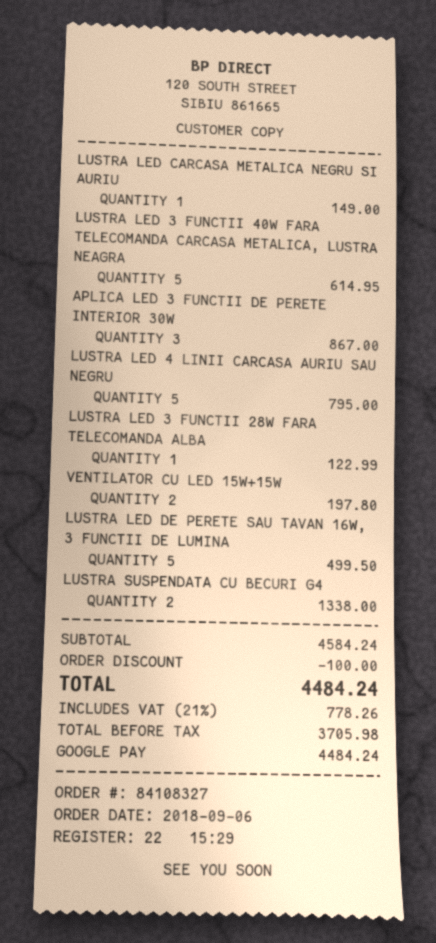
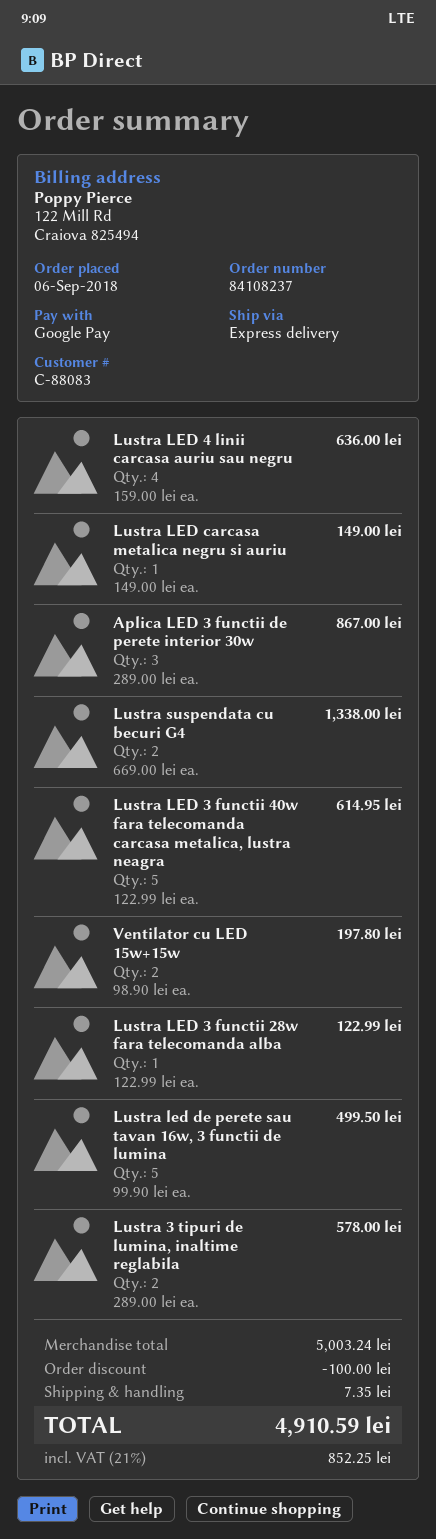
order number: 84108327 -> 84108237
LUSTRA LED 4 LINII CARCASA AURIU SAU NEGRU: 5 for 795.00 -> 4 for 636.00
Lustra 3 tipuri de lumina, inaltime reglabila: none -> 2 for 578.00
subtotal: 4584.24 -> 5003.24
shipping: none -> 7.35
tax: 21% = 778.26 -> 21% = 852.25
total: 4484.24 -> 4910.59

